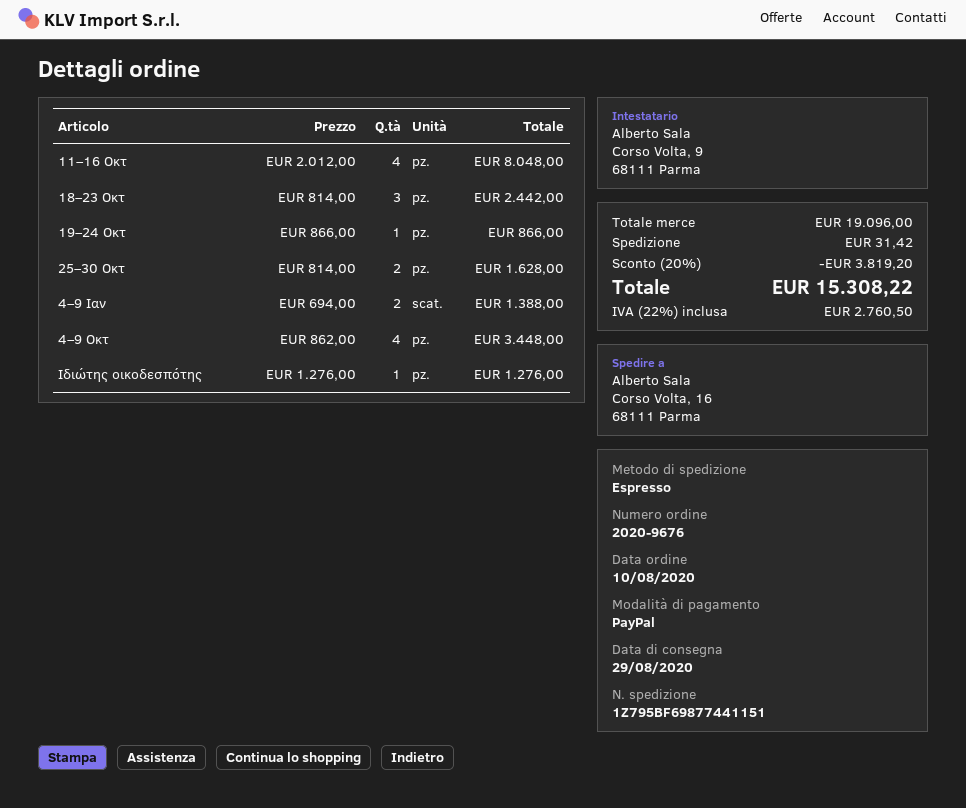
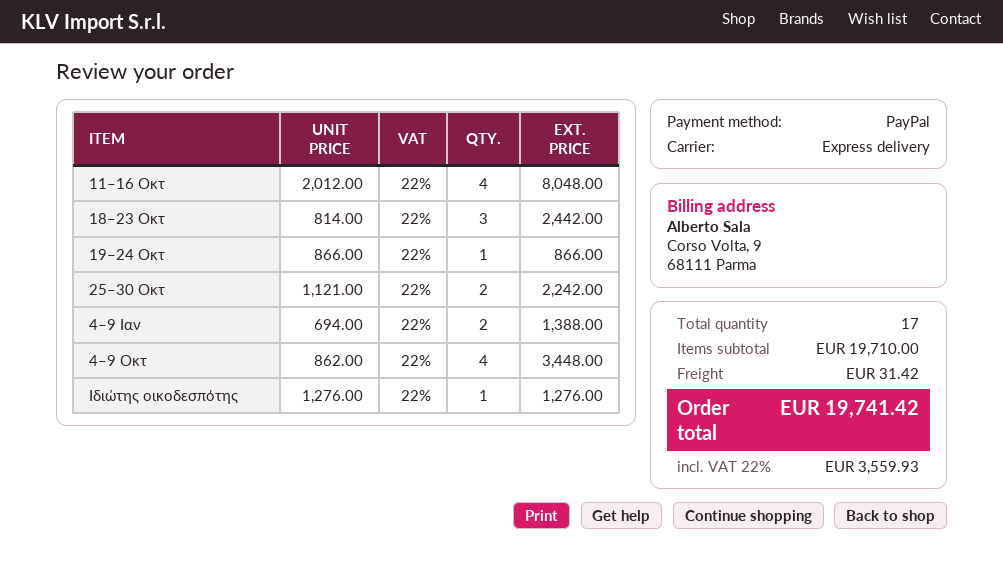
25–30 Οκτ: 2 x 814.00 = 1628.00 -> 2 x 1121.00 = 2242.00
subtotal: 19096.00 -> 19710.00
discount: 20% = 3819.20 -> none
tax: 22% = 2760.50 -> 22% = 3559.93
total: 15308.22 -> 19741.42

